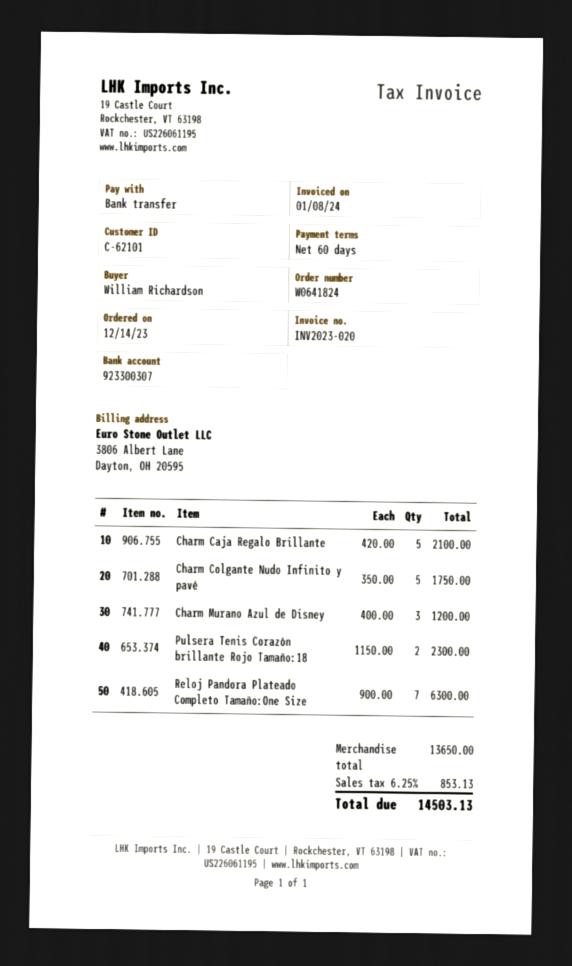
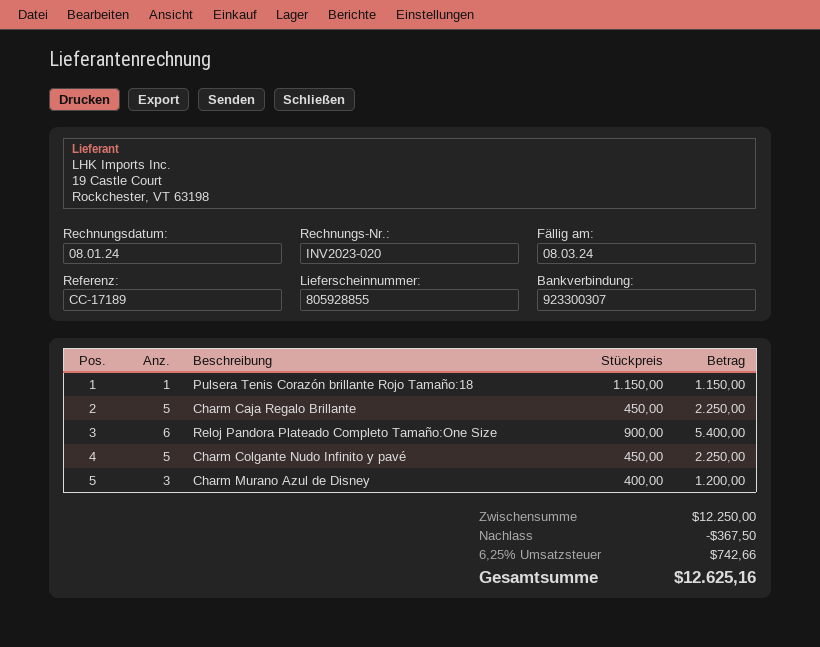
Charm Caja Regalo Brillante: 5 x 420.00 = 2100.00 -> 5 x 450.00 = 2250.00
Charm Colgante Nudo Infinito y pavé: 5 x 350.00 = 1750.00 -> 5 x 450.00 = 2250.00
Pulsera Tenis Corazón brillante Rojo Tamaño:18: 2 x 1150.00 = 2300.00 -> 1 x 1150.00 = 1150.00
Reloj Pandora Plateado Completo Tamaño:One Size: 7 x 900.00 = 6300.00 -> 6 x 900.00 = 5400.00
subtotal: 13650.00 -> 12250.00
discount: none -> 367.50
tax: 6.25% = 853.13 -> 6.25% = 742.66
total: 14503.13 -> 12625.16

